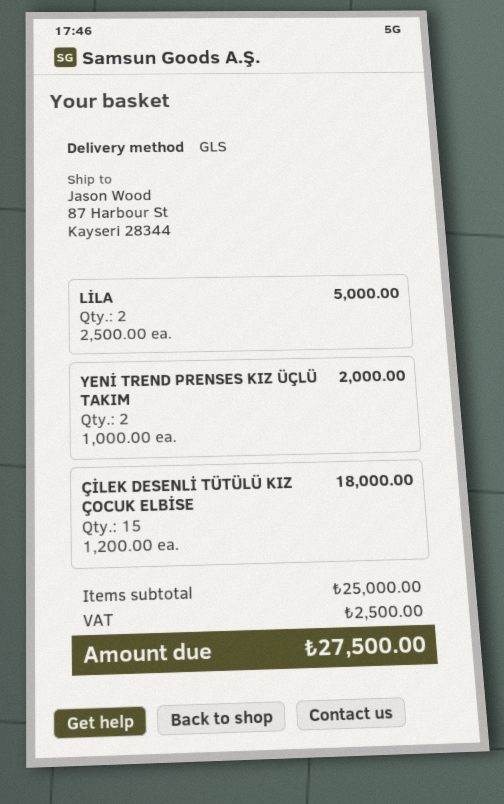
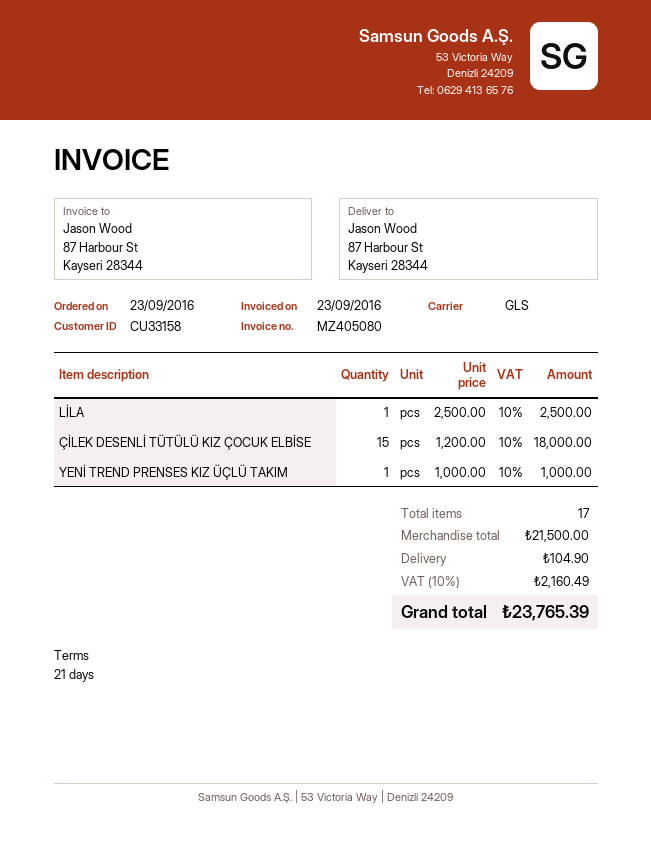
LİLA: 2 x 2500.00 = 5000.00 -> 1 x 2500.00 = 2500.00
YENİ TREND PRENSES KIZ ÜÇLÜ TAKIM: 2 x 1000.00 = 2000.00 -> 1 x 1000.00 = 1000.00
subtotal: 25000.00 -> 21500.00
shipping: none -> 104.90
tax: 2500.00 -> 2160.49
total: 27500.00 -> 23765.39

